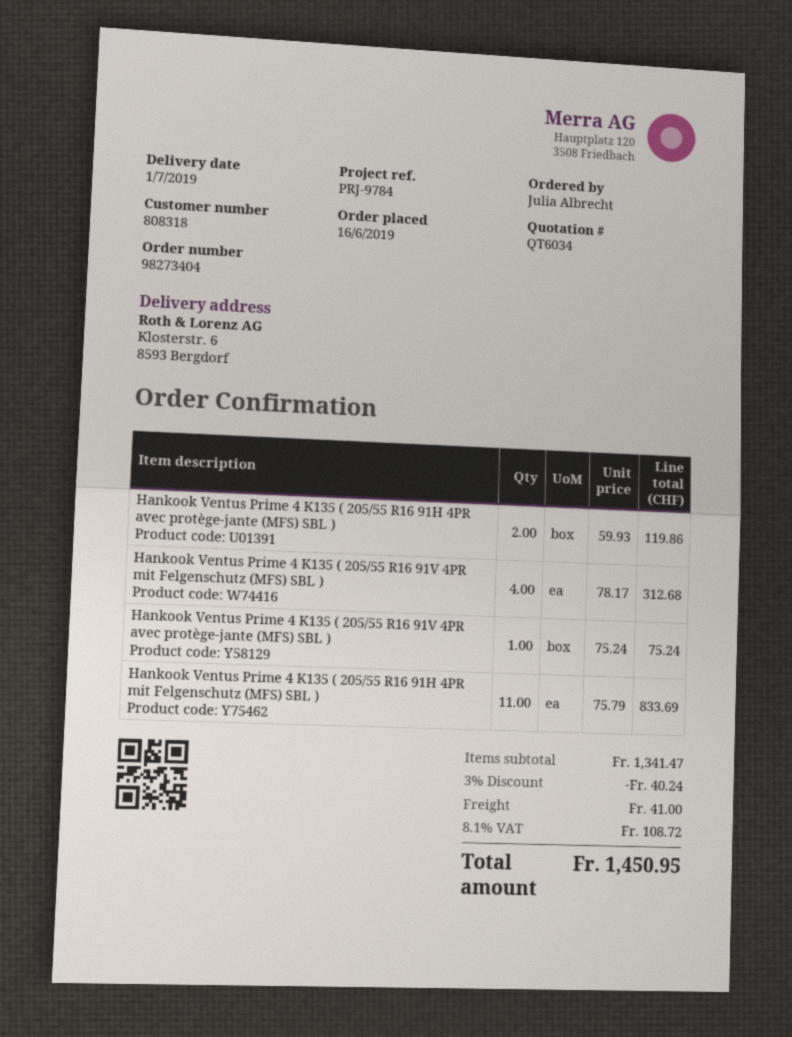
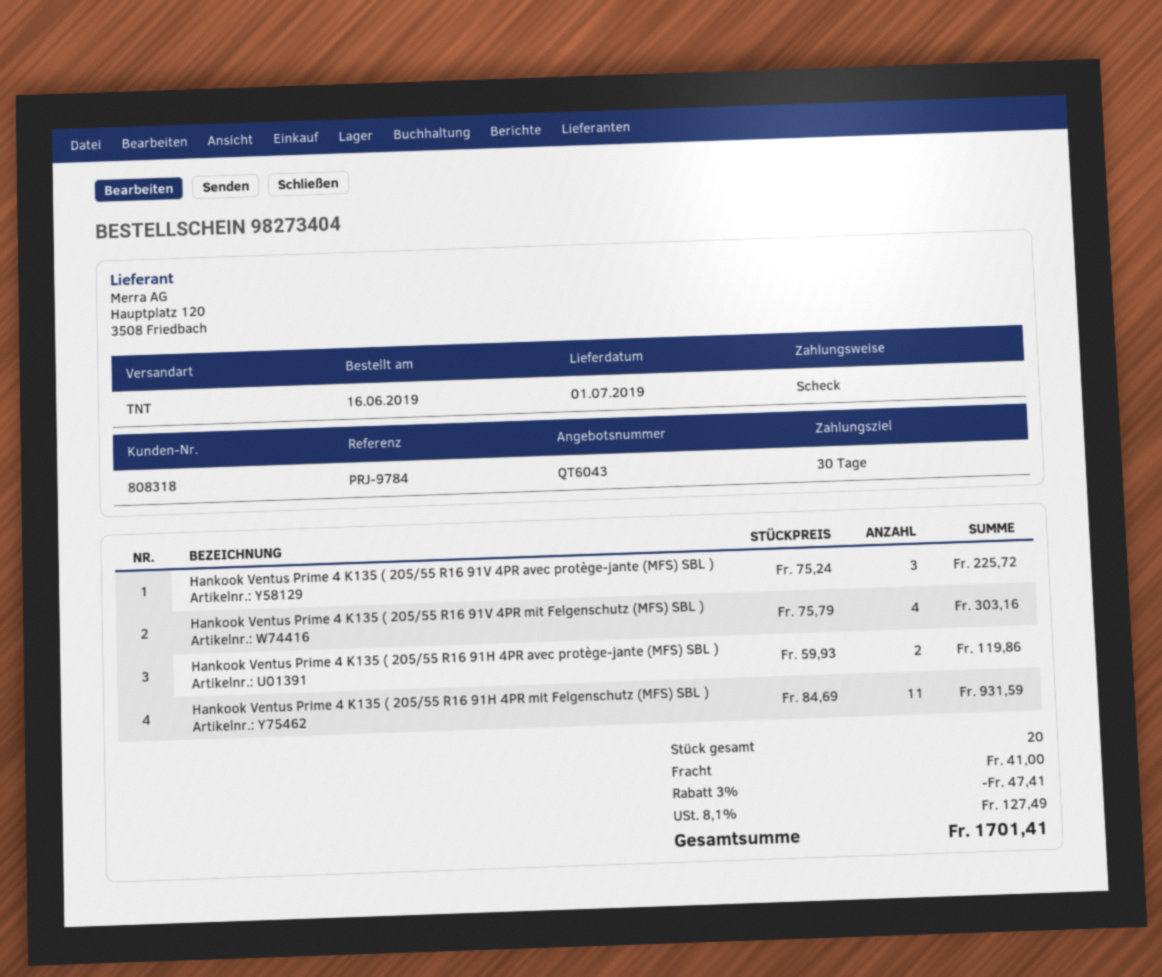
quote number: QT6034 -> QT6043
Hankook Ventus Prime 4 K135 ( 205/55 R16 91V 4PR mit Felgenschutz (MFS) SBL ): 4 x 78.17 = 312.68 -> 4 x 75.79 = 303.16
Hankook Ventus Prime 4 K135 ( 205/55 R16 91V 4PR avec protège-jante (MFS) SBL ): 1 x 75.24 = 75.24 -> 3 x 75.24 = 225.72
Hankook Ventus Prime 4 K135 ( 205/55 R16 91H 4PR mit Felgenschutz (MFS) SBL ): 11 x 75.79 = 833.69 -> 11 x 84.69 = 931.59
discount: 3% = 40.24 -> 3% = 47.41
tax: 8.1% = 108.72 -> 8.1% = 127.49
total: 1450.95 -> 1701.41

